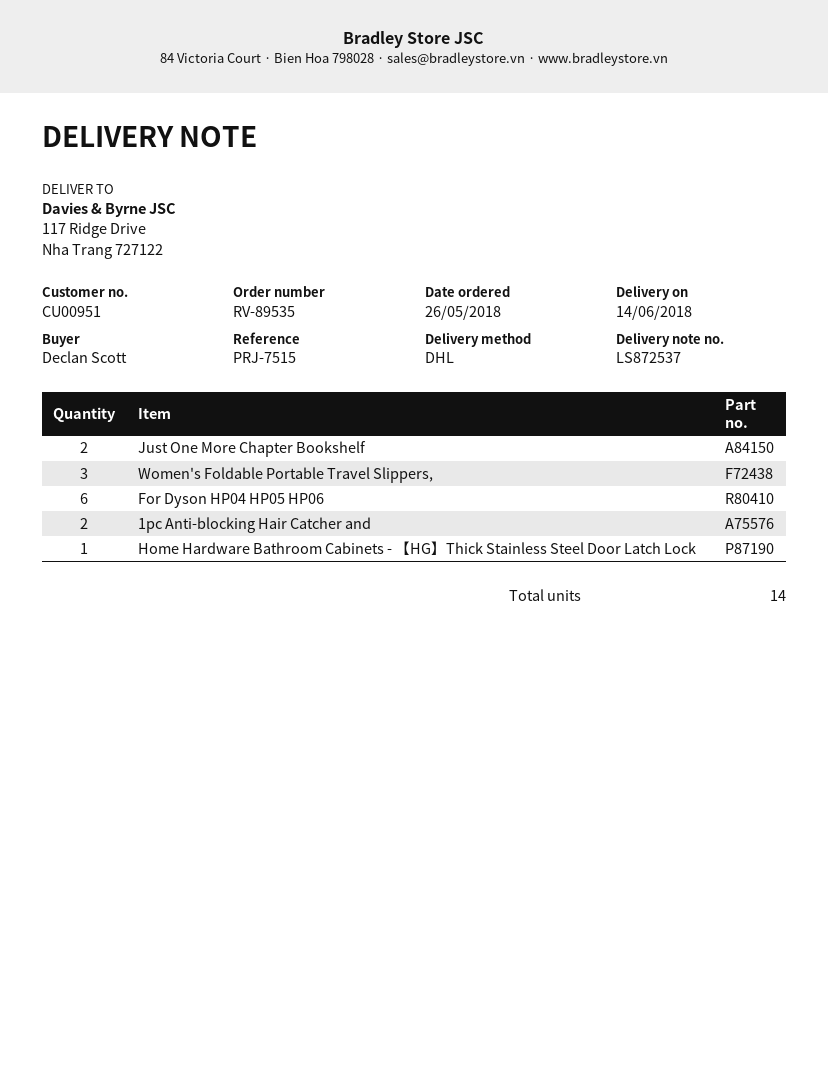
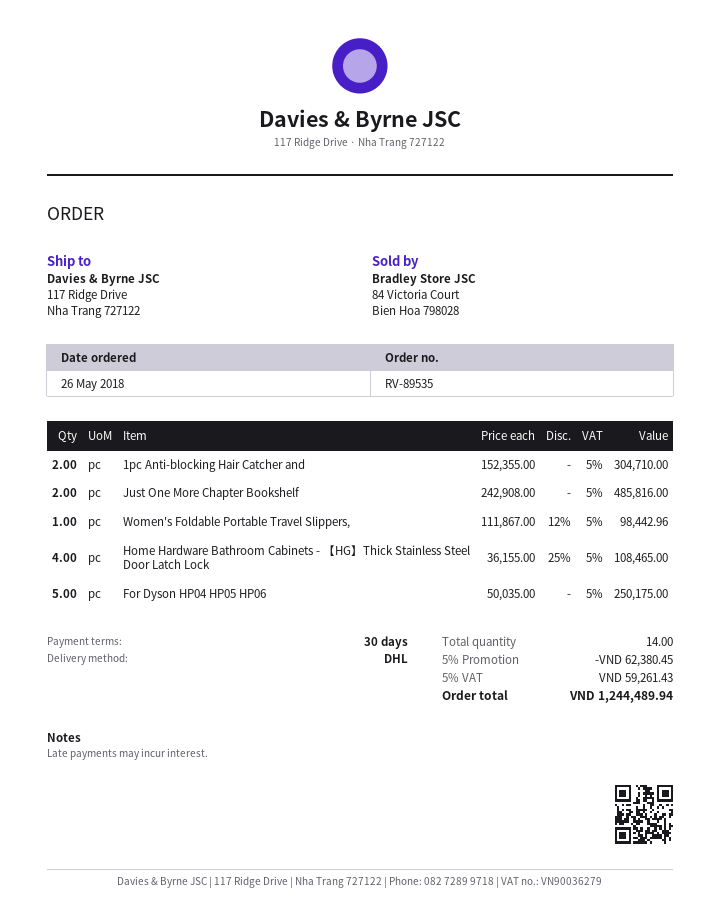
Women's Foldable Portable Travel Slippers,: 3 -> 1
For Dyson HP04 HP05 HP06: 6 -> 5
Home Hardware Bathroom Cabinets - 【HG】Thick Stainless Steel Door Latch Lock: 1 -> 4

